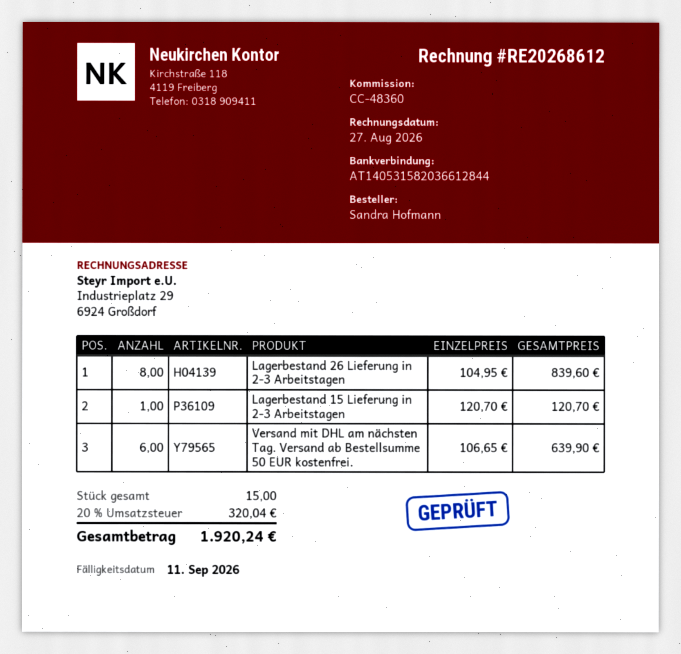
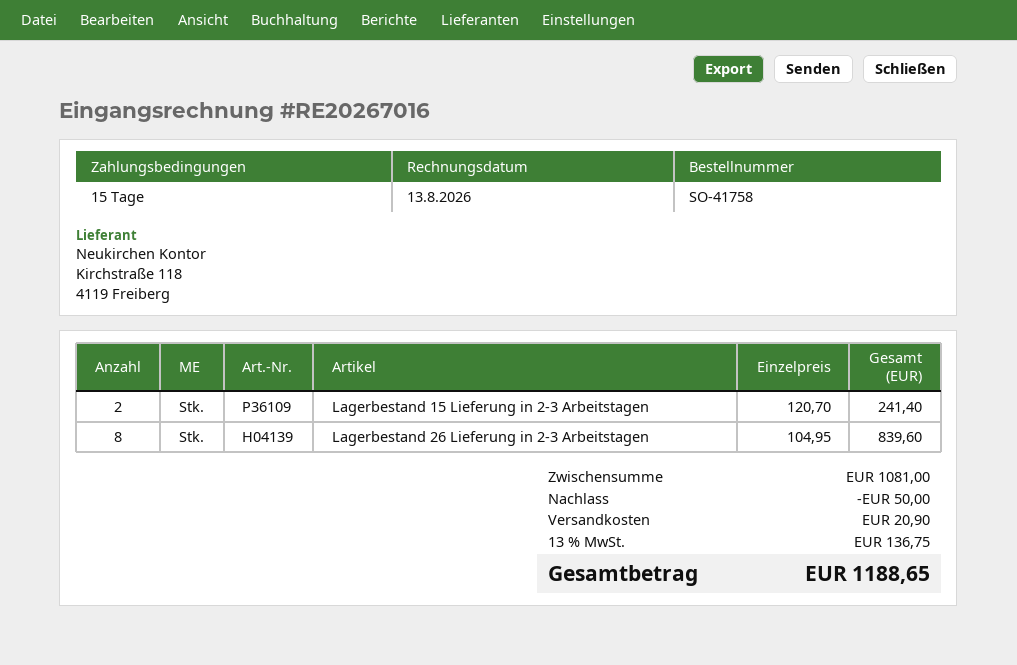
invoice number: RE20268612 -> RE20267016
invoice date: 2026-08-27 -> 2026-08-13
Lagerbestand 15 Lieferung in 2-3 Arbeitstagen: 1 x 120.70 = 120.70 -> 2 x 120.70 = 241.40
Versand mit DHL am nächsten Tag. Versand ab Bestellsumme 50 EUR kostenfrei.: 6 x 106.65 = 639.90 -> none
discount: none -> 50.00
shipping: none -> 20.90
tax: 20% = 320.04 -> 13% = 136.75
total: 1920.24 -> 1188.65

